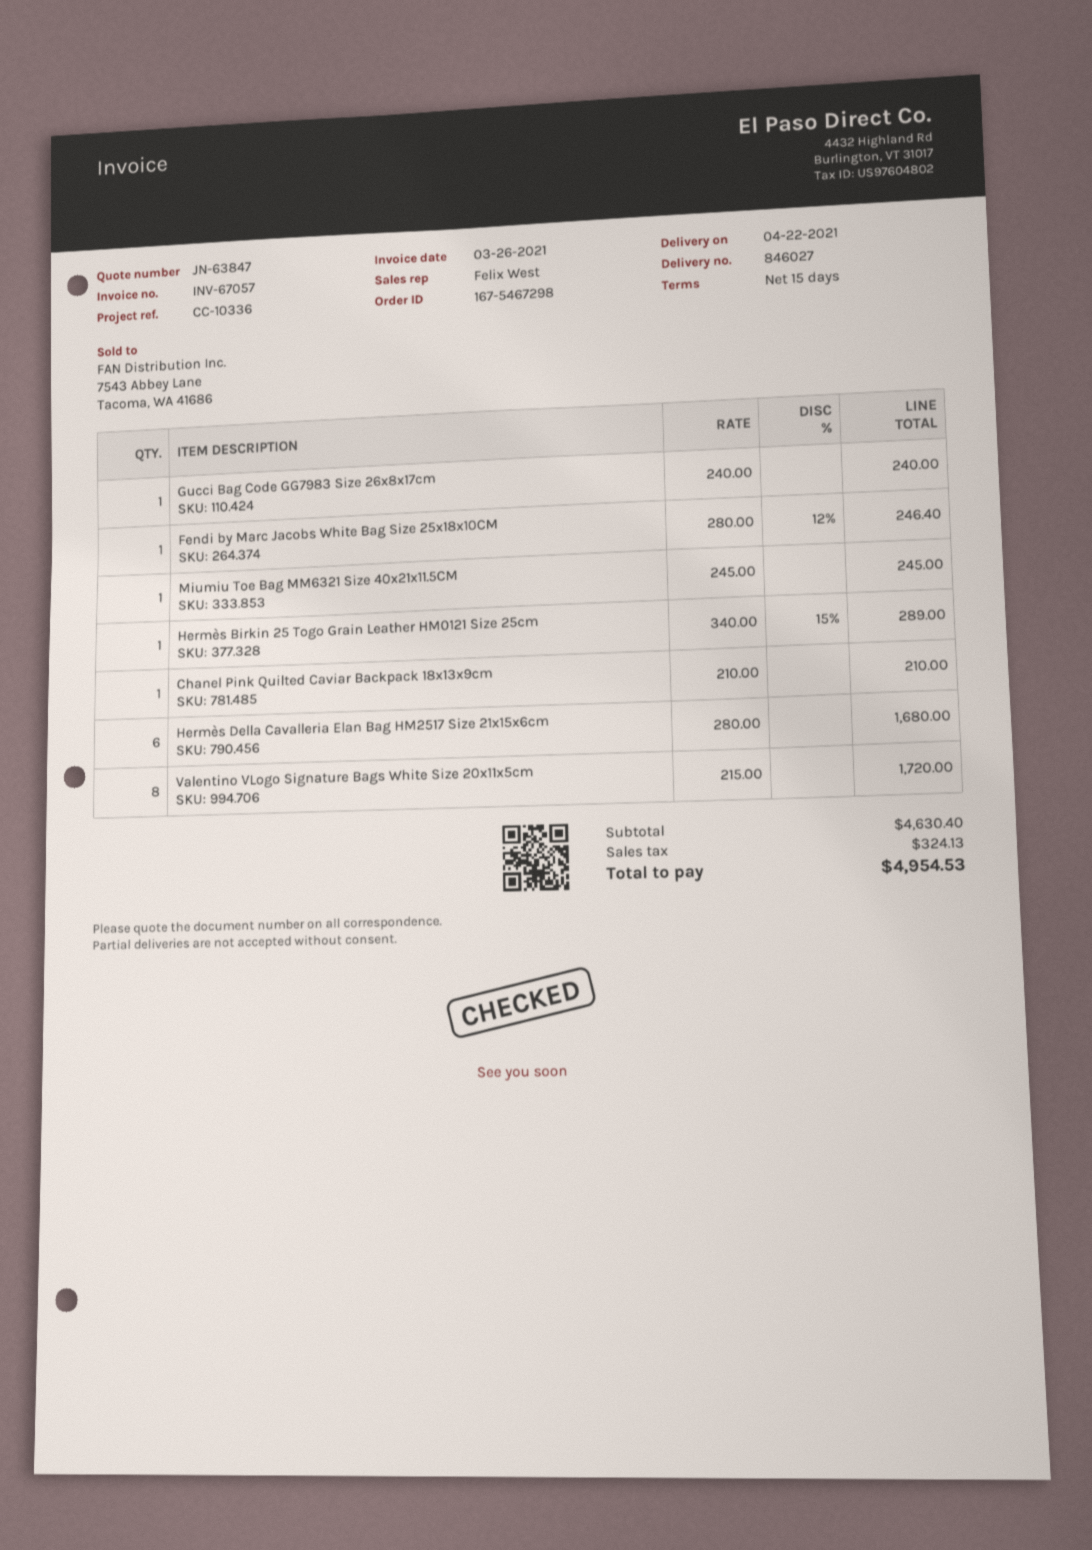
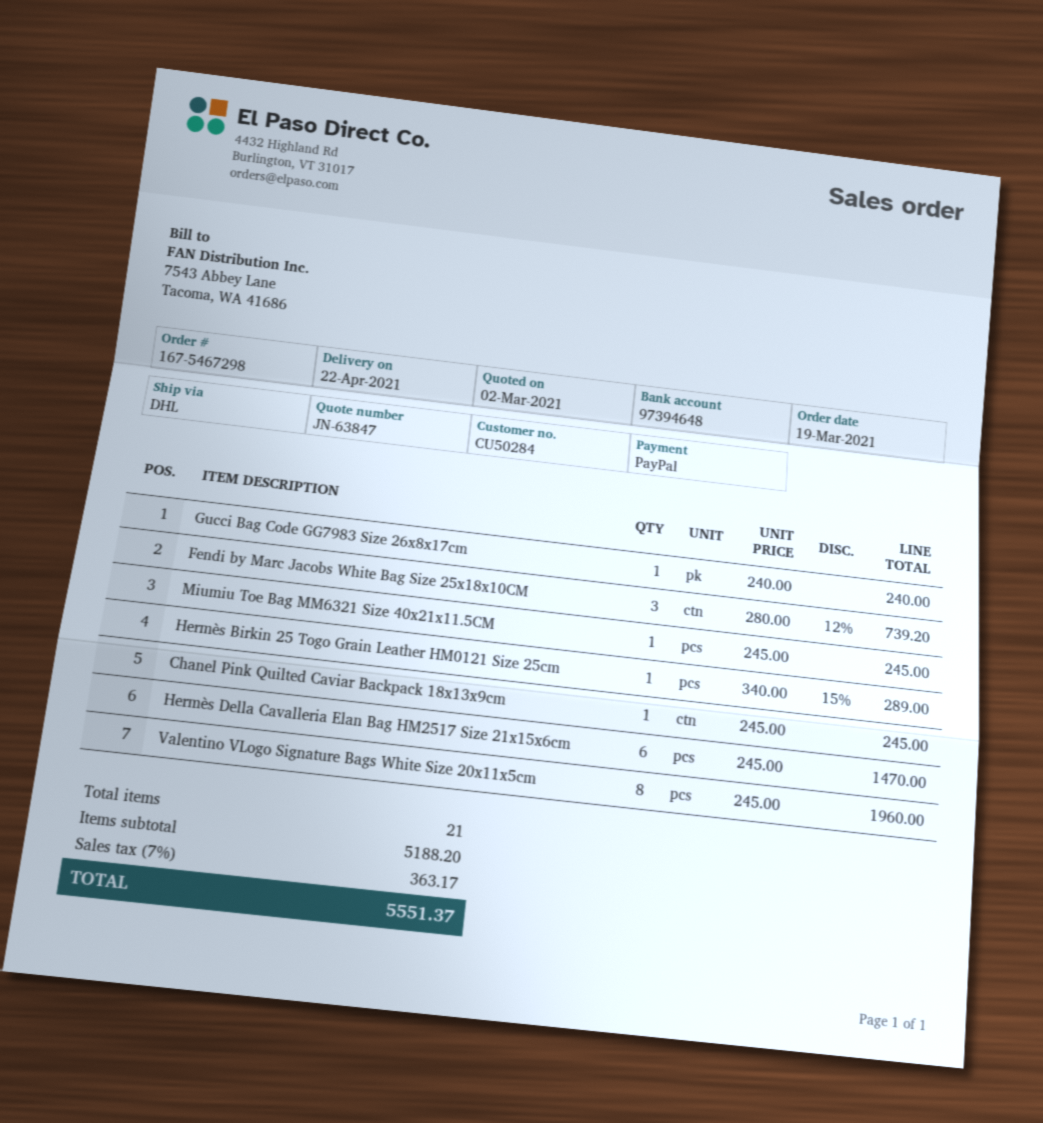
Fendi by Marc Jacobs White Bag Size 25x18x10CM: 1 x 280.00 - 12% = 246.40 -> 3 x 280.00 - 12% = 739.20
Chanel Pink Quilted Caviar Backpack 18x13x9cm: 1 x 210.00 = 210.00 -> 1 x 245.00 = 245.00
Hermès Della Cavalleria Elan Bag HM2517 Size 21x15x6cm: 6 x 280.00 = 1680.00 -> 6 x 245.00 = 1470.00
Valentino VLogo Signature Bags White Size 20x11x5cm: 8 x 215.00 = 1720.00 -> 8 x 245.00 = 1960.00
subtotal: 4630.40 -> 5188.20
tax: 324.13 -> 363.17
total: 4954.53 -> 5551.37

